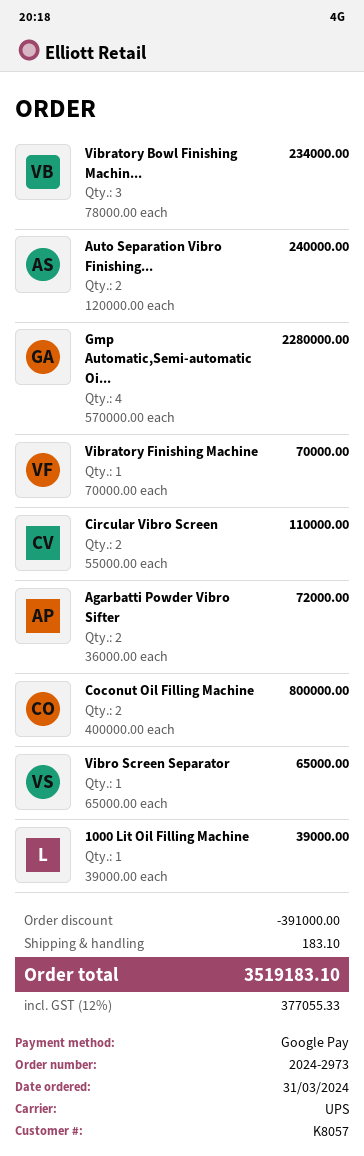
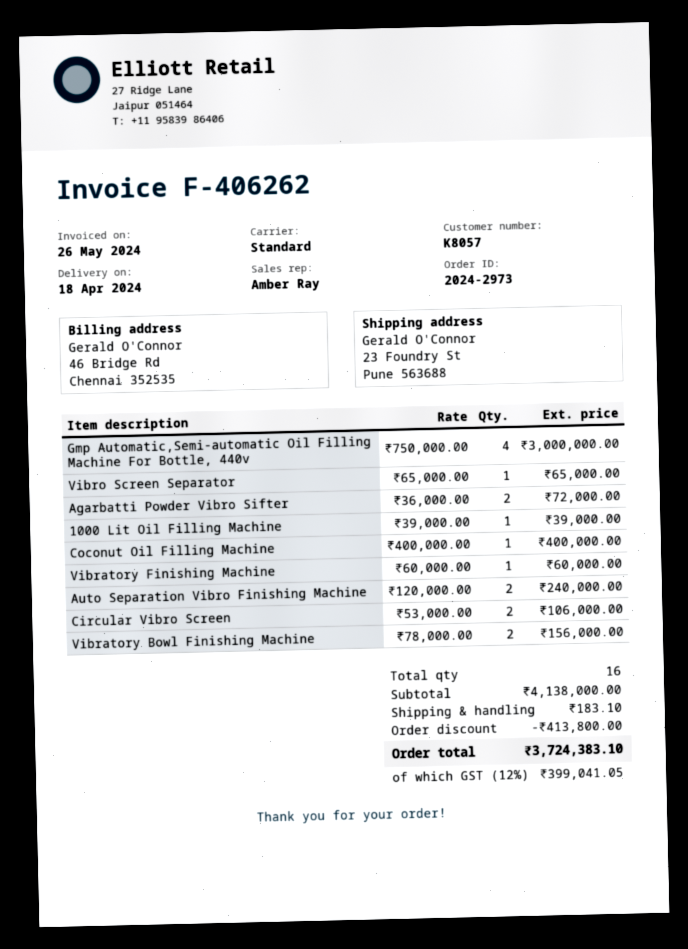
shipping method: UPS -> standard
Vibratory Bowl Finishing Machin...: 3 x 78000.00 = 234000.00 -> 2 x 78000.00 = 156000.00
Gmp Automatic,Semi-automatic Oi...: 4 x 570000.00 = 2280000.00 -> 4 x 750000.00 = 3000000.00
Vibratory Finishing Machine: 1 x 70000.00 = 70000.00 -> 1 x 60000.00 = 60000.00
Circular Vibro Screen: 2 x 55000.00 = 110000.00 -> 2 x 53000.00 = 106000.00
Coconut Oil Filling Machine: 2 x 400000.00 = 800000.00 -> 1 x 400000.00 = 400000.00
discount: 391000.00 -> 413800.00
tax: 12% = 377055.33 -> 12% = 399041.05
total: 3519183.10 -> 3724383.10

